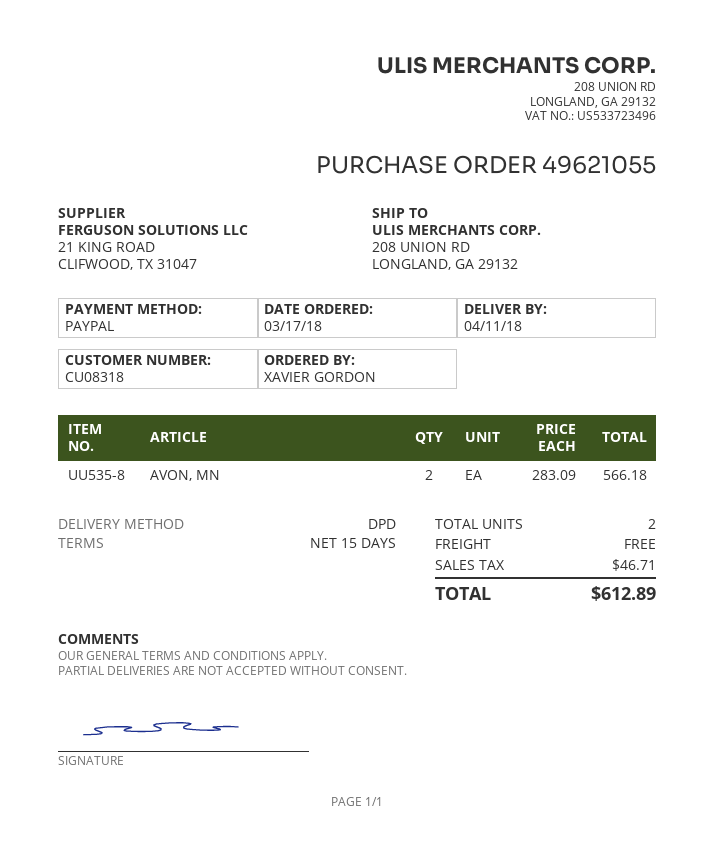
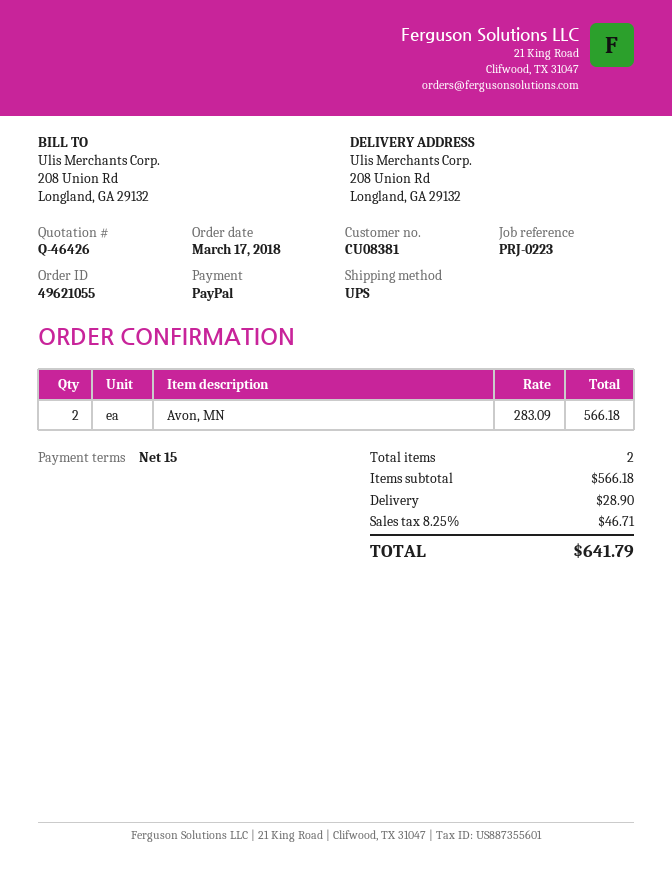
customer number: CU08318 -> CU08381
shipping method: DPD -> UPS
shipping: 0.00 -> 28.90
total: 612.89 -> 641.79

